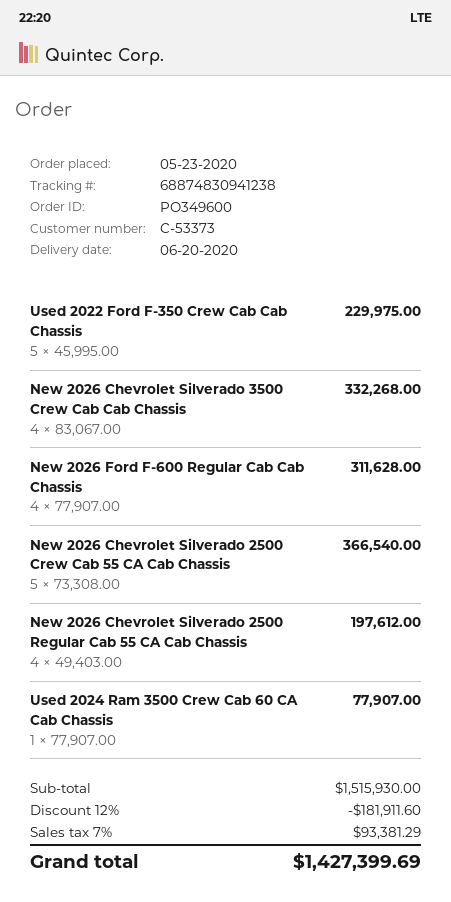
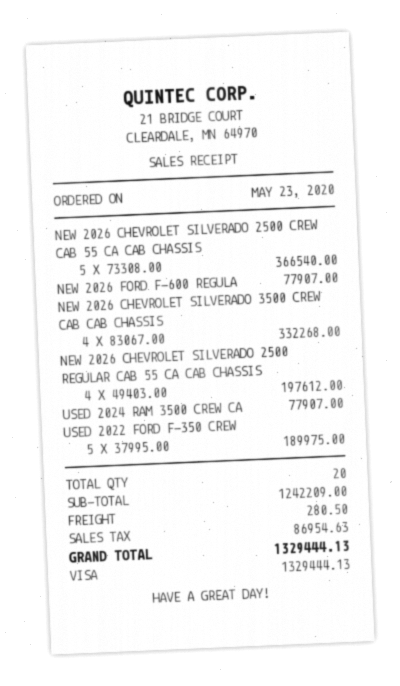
Used 2022 Ford F-350 Crew Cab Cab Chassis: 5 x 45995.00 = 229975.00 -> 5 x 37995.00 = 189975.00
New 2026 Ford F-600 Regular Cab Cab Chassis: 4 x 77907.00 = 311628.00 -> 1 x 77907.00 = 77907.00
subtotal: 1515930.00 -> 1242209.00
discount: 12% = 181911.60 -> none
shipping: none -> 280.50
tax: 93381.29 -> 86954.63
total: 1427399.69 -> 1329444.13

